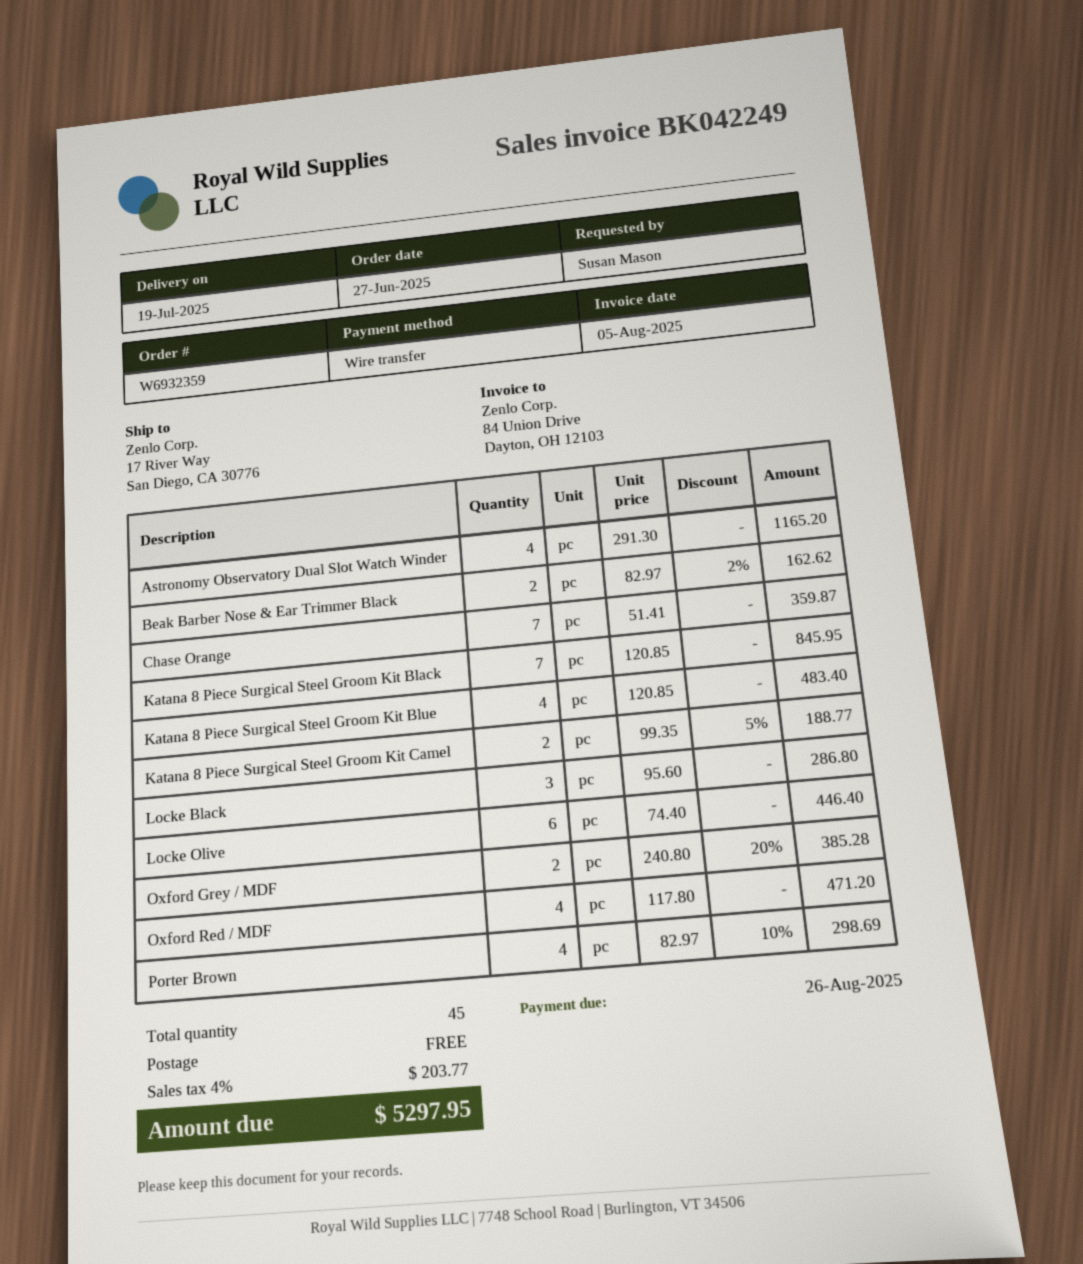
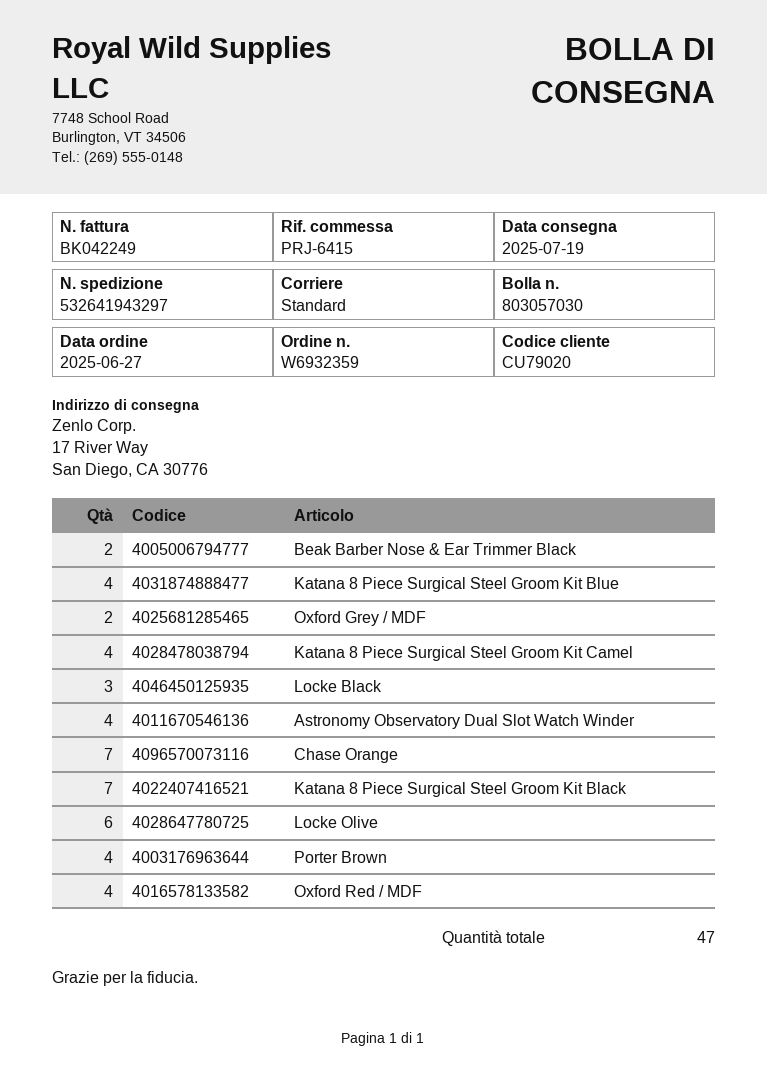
Katana 8 Piece Surgical Steel Groom Kit Camel: 2 -> 4
total quantity: 45 -> 47

